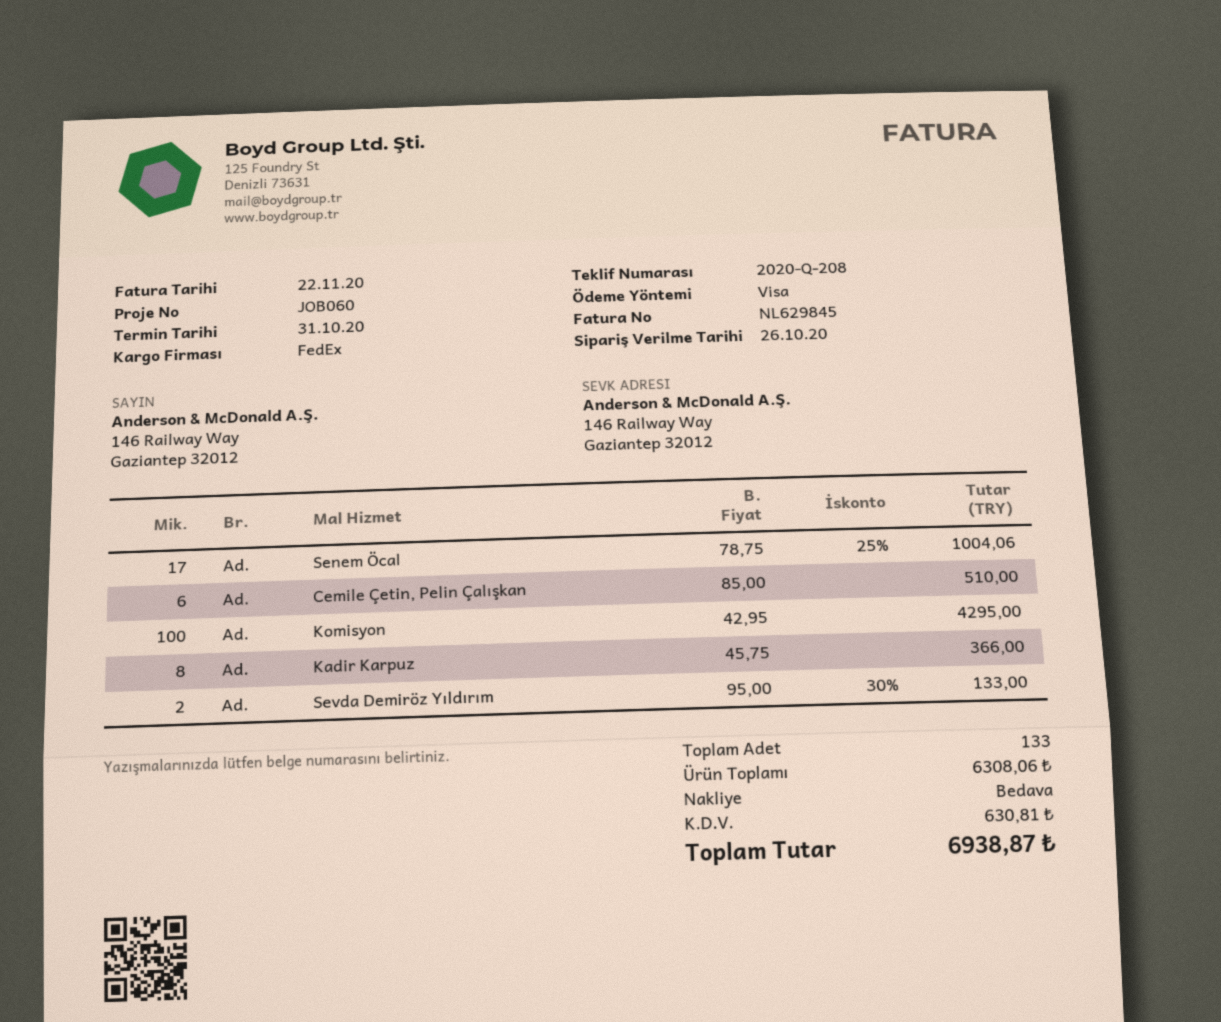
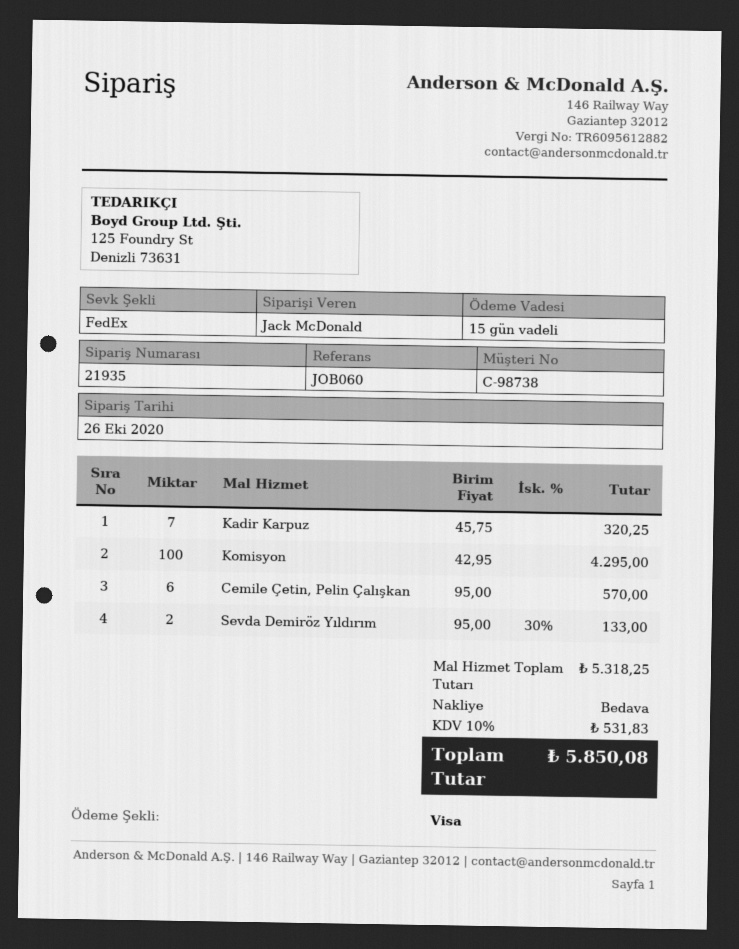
Senem Öcal: 17 x 78.75 - 25% = 1004.06 -> none
Cemile Çetin, Pelin Çalışkan: 6 x 85.00 = 510.00 -> 6 x 95.00 = 570.00
Kadir Karpuz: 8 x 45.75 = 366.00 -> 7 x 45.75 = 320.25
subtotal: 6308.06 -> 5318.25
tax: 630.81 -> 531.83
total: 6938.87 -> 5850.08

